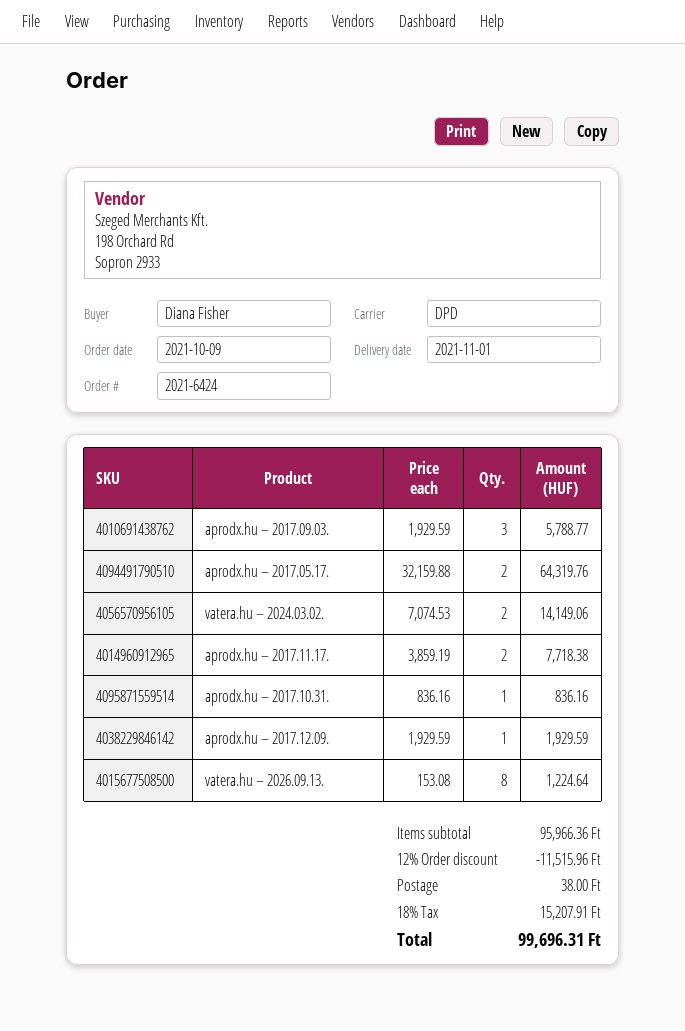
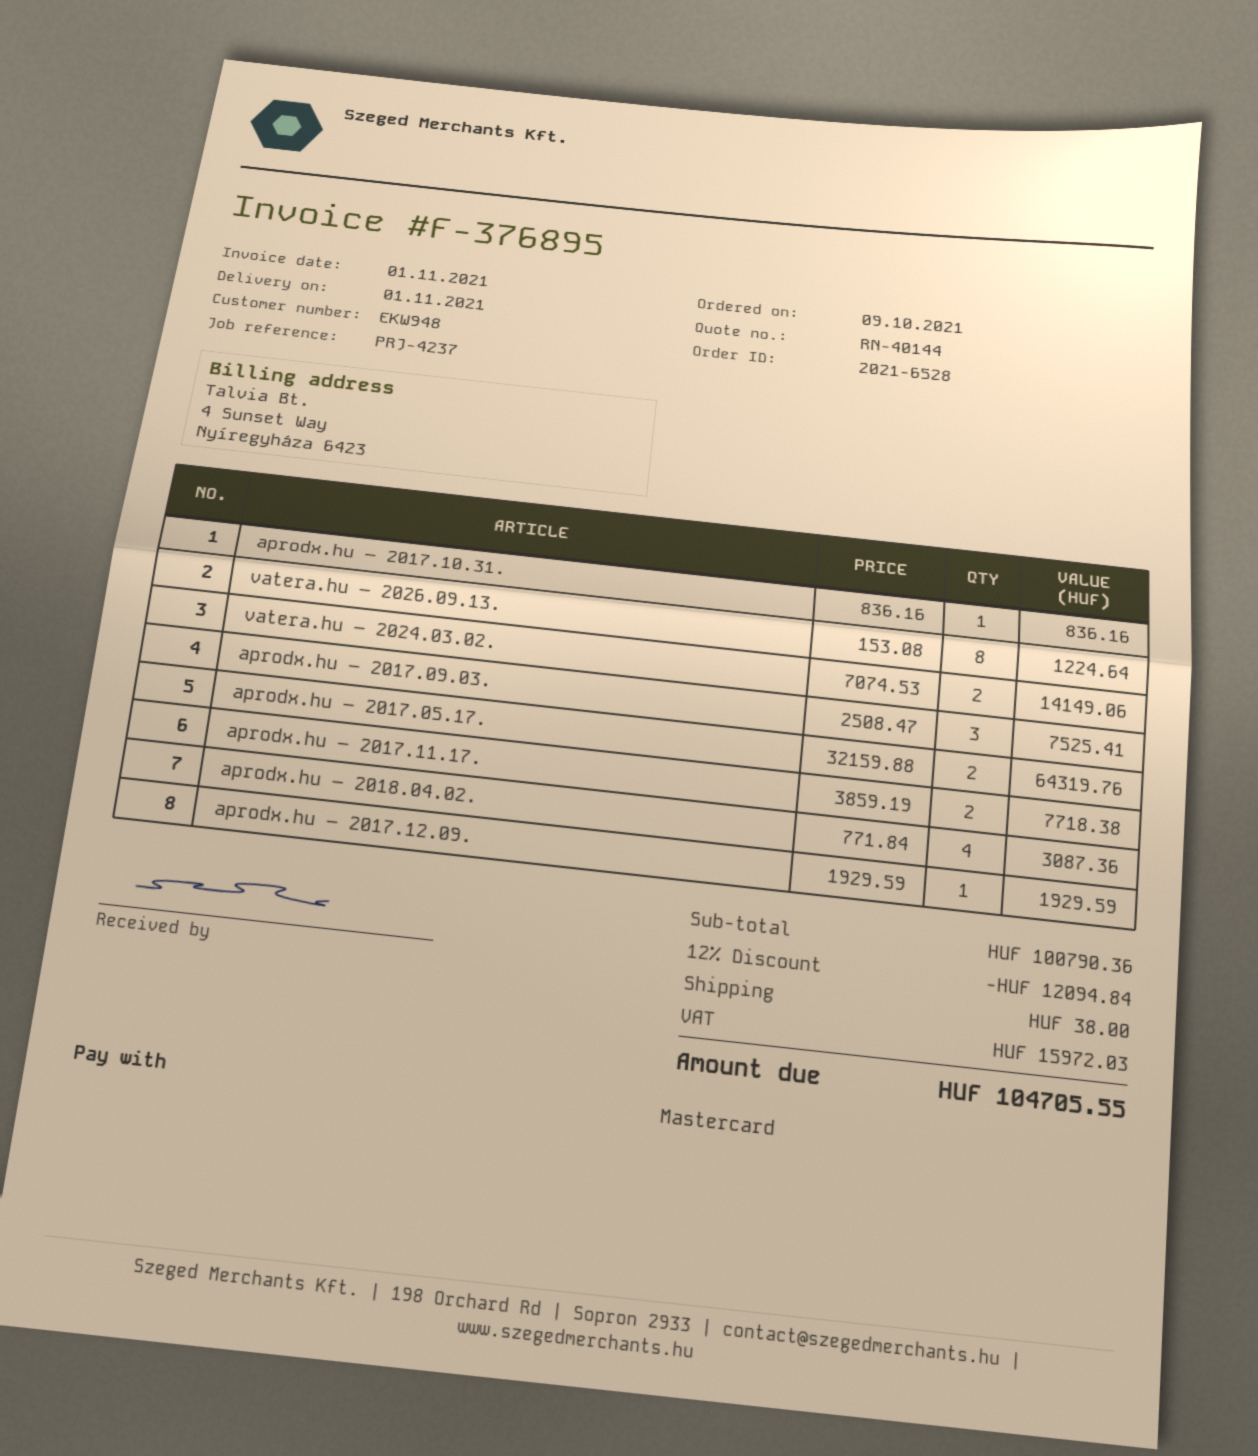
order number: 2021-6424 -> 2021-6528
aprodx.hu – 2017.09.03.: 3 x 1929.59 = 5788.77 -> 3 x 2508.47 = 7525.41
aprodx.hu – 2018.04.02.: none -> 4 x 771.84 = 3087.36
subtotal: 95966.36 -> 100790.36
discount: 12% = 11515.96 -> 12% = 12094.84
tax: 15207.91 -> 15972.03
total: 99696.31 -> 104705.55

